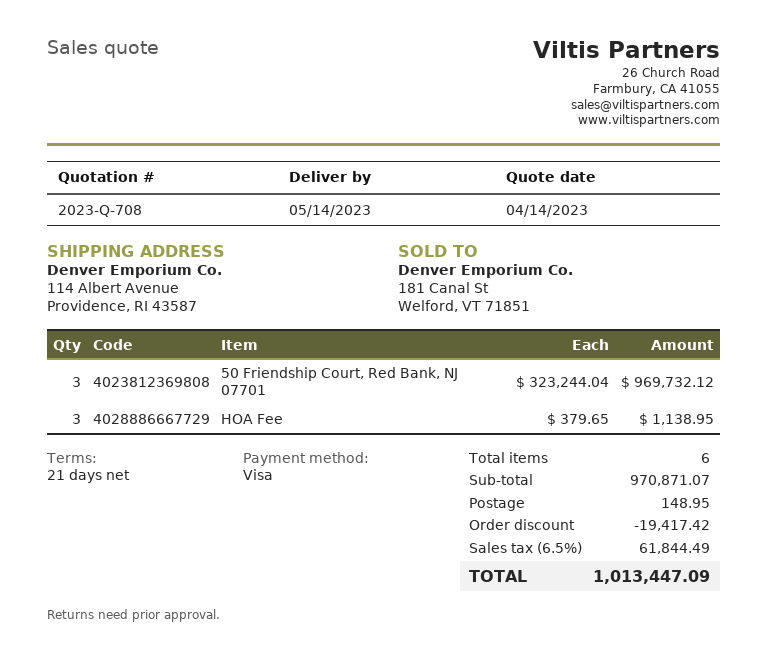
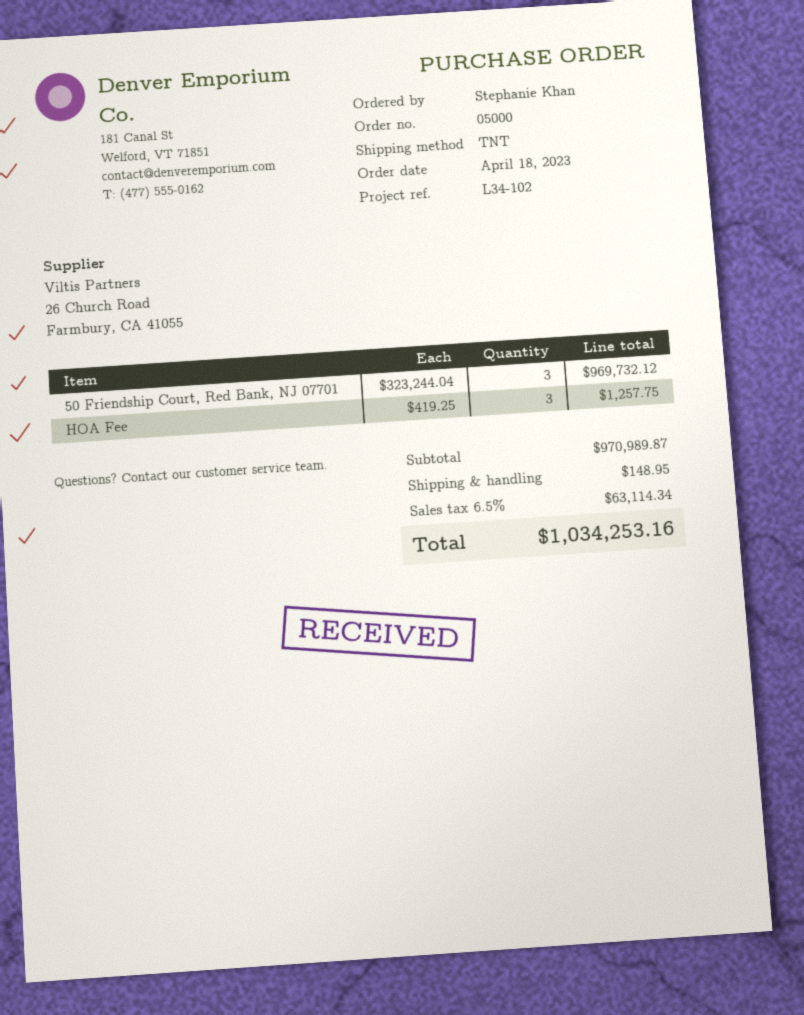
HOA Fee: 3 x 379.65 = 1138.95 -> 3 x 419.25 = 1257.75
subtotal: 970871.07 -> 970989.87
discount: 19417.42 -> none
tax: 6.5% = 61844.49 -> 6.5% = 63114.34
total: 1013447.09 -> 1034253.16

